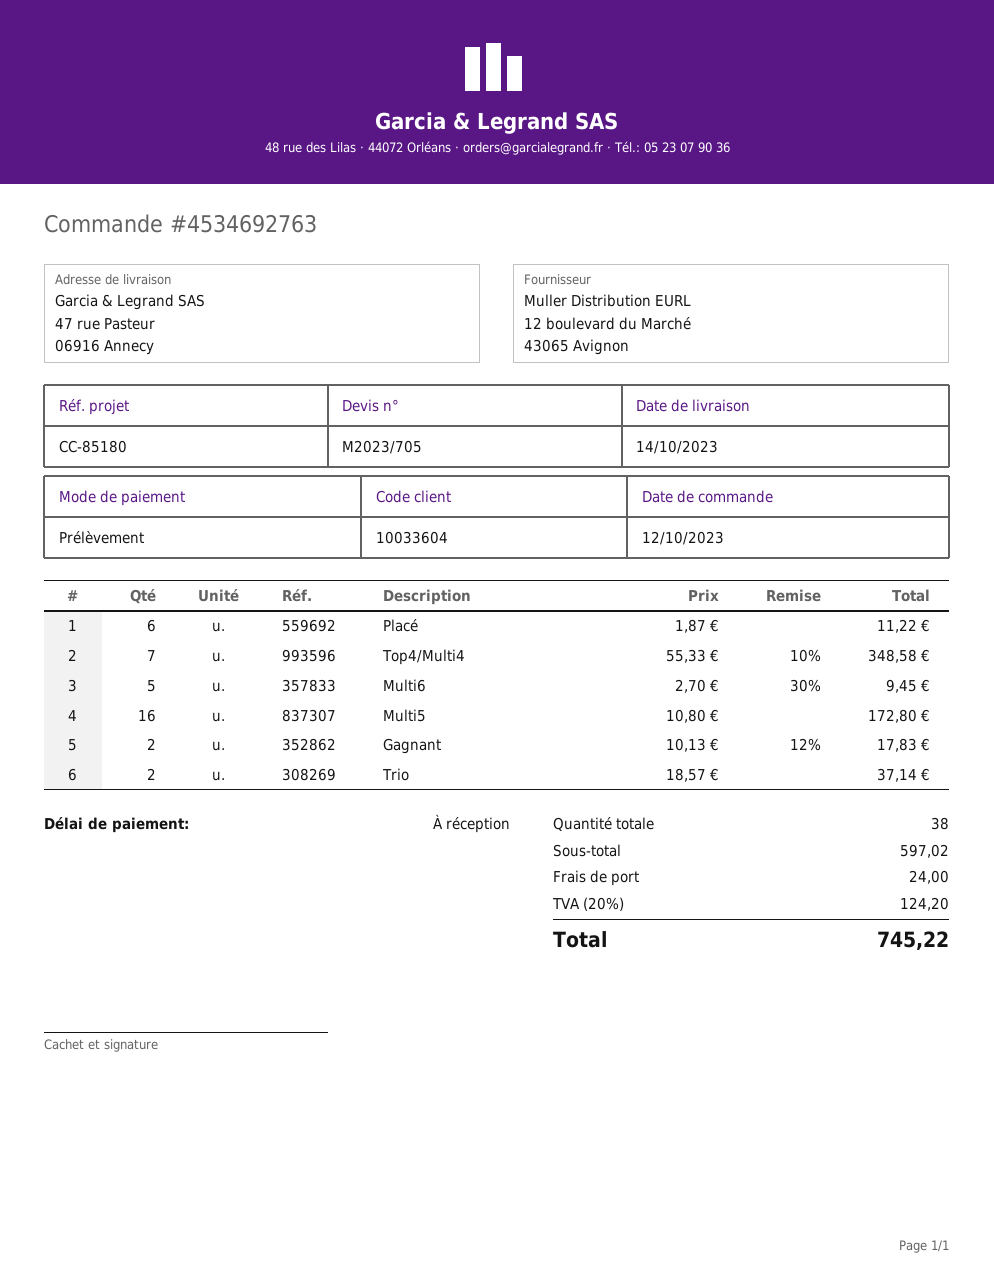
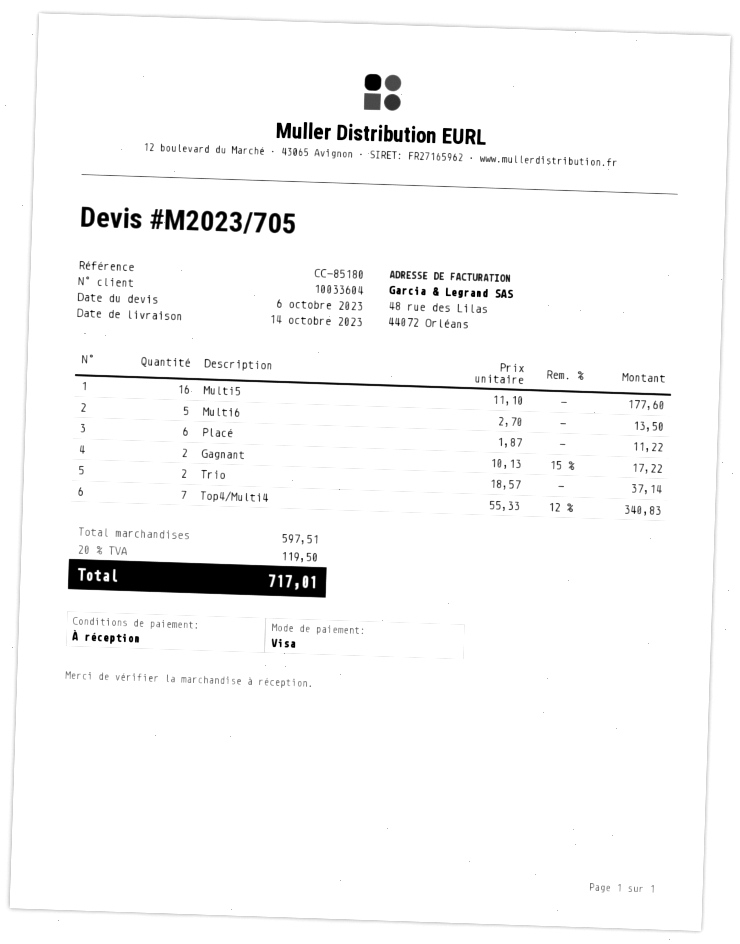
payment method: direct debit -> Visa
Top4/Multi4: 7 x 55.33 - 10% = 348.58 -> 7 x 55.33 - 12% = 340.83
Multi6: 5 x 2.70 - 30% = 9.45 -> 5 x 2.70 = 13.50
Multi5: 16 x 10.80 = 172.80 -> 16 x 11.10 = 177.60
Gagnant: 2 x 10.13 - 12% = 17.83 -> 2 x 10.13 - 15% = 17.22
subtotal: 597.02 -> 597.51
shipping: 24.00 -> none
tax: 20% = 124.20 -> 20% = 119.50
total: 745.22 -> 717.01

